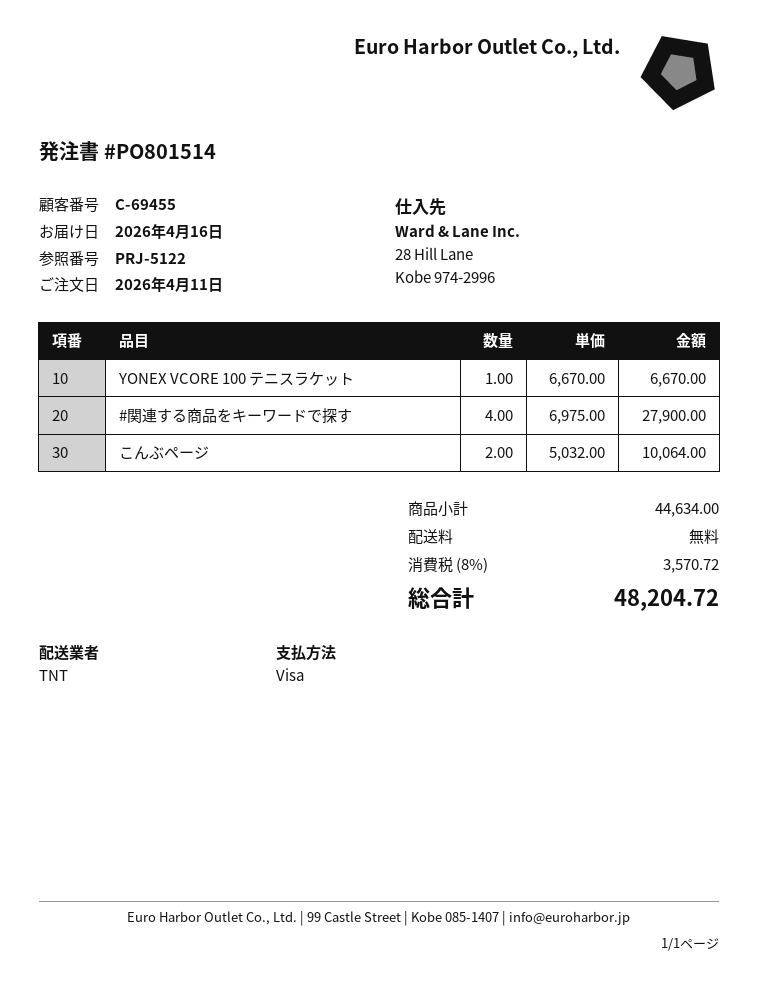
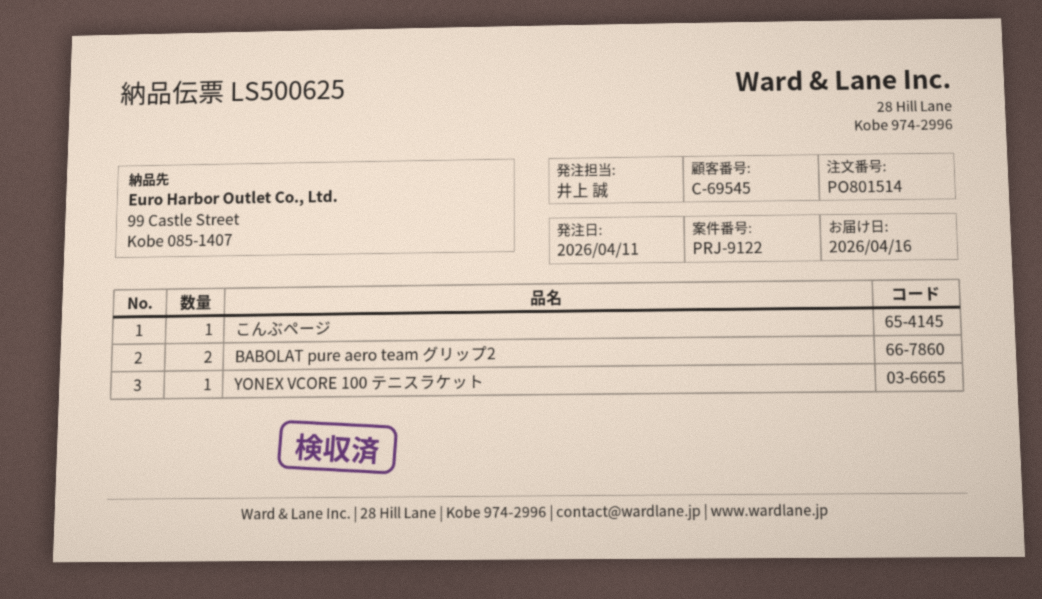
customer number: C-69455 -> C-69545
reference: PRJ-5122 -> PRJ-9122
#関連する商品をキーワードで探す: 4 -> none
こんぶページ: 2 -> 1
BABOLAT pure aero team グリップ2: none -> 2

